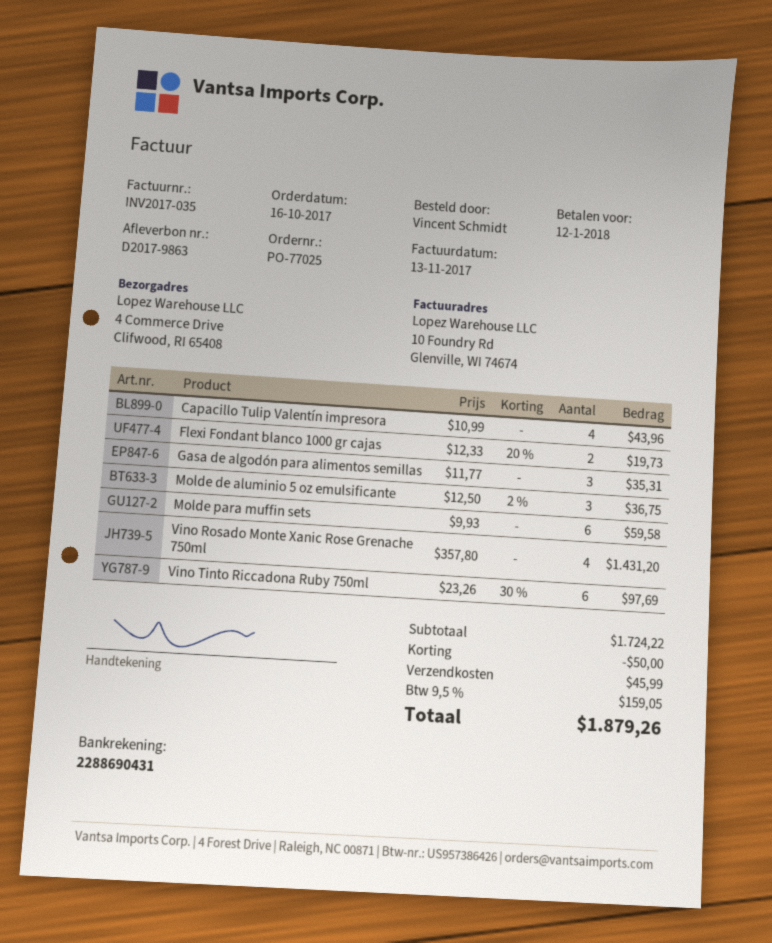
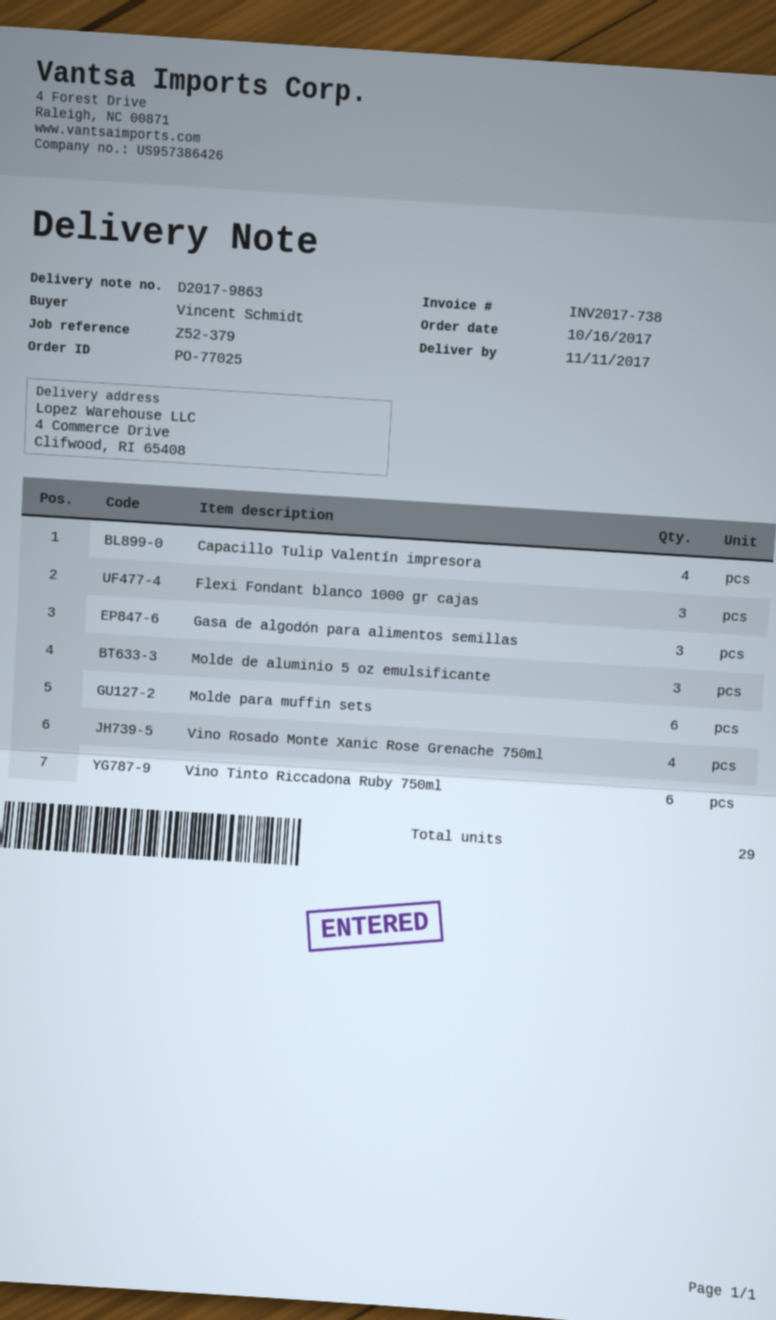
invoice number: INV2017-035 -> INV2017-738
Flexi Fondant blanco 1000 gr cajas: 2 -> 3

